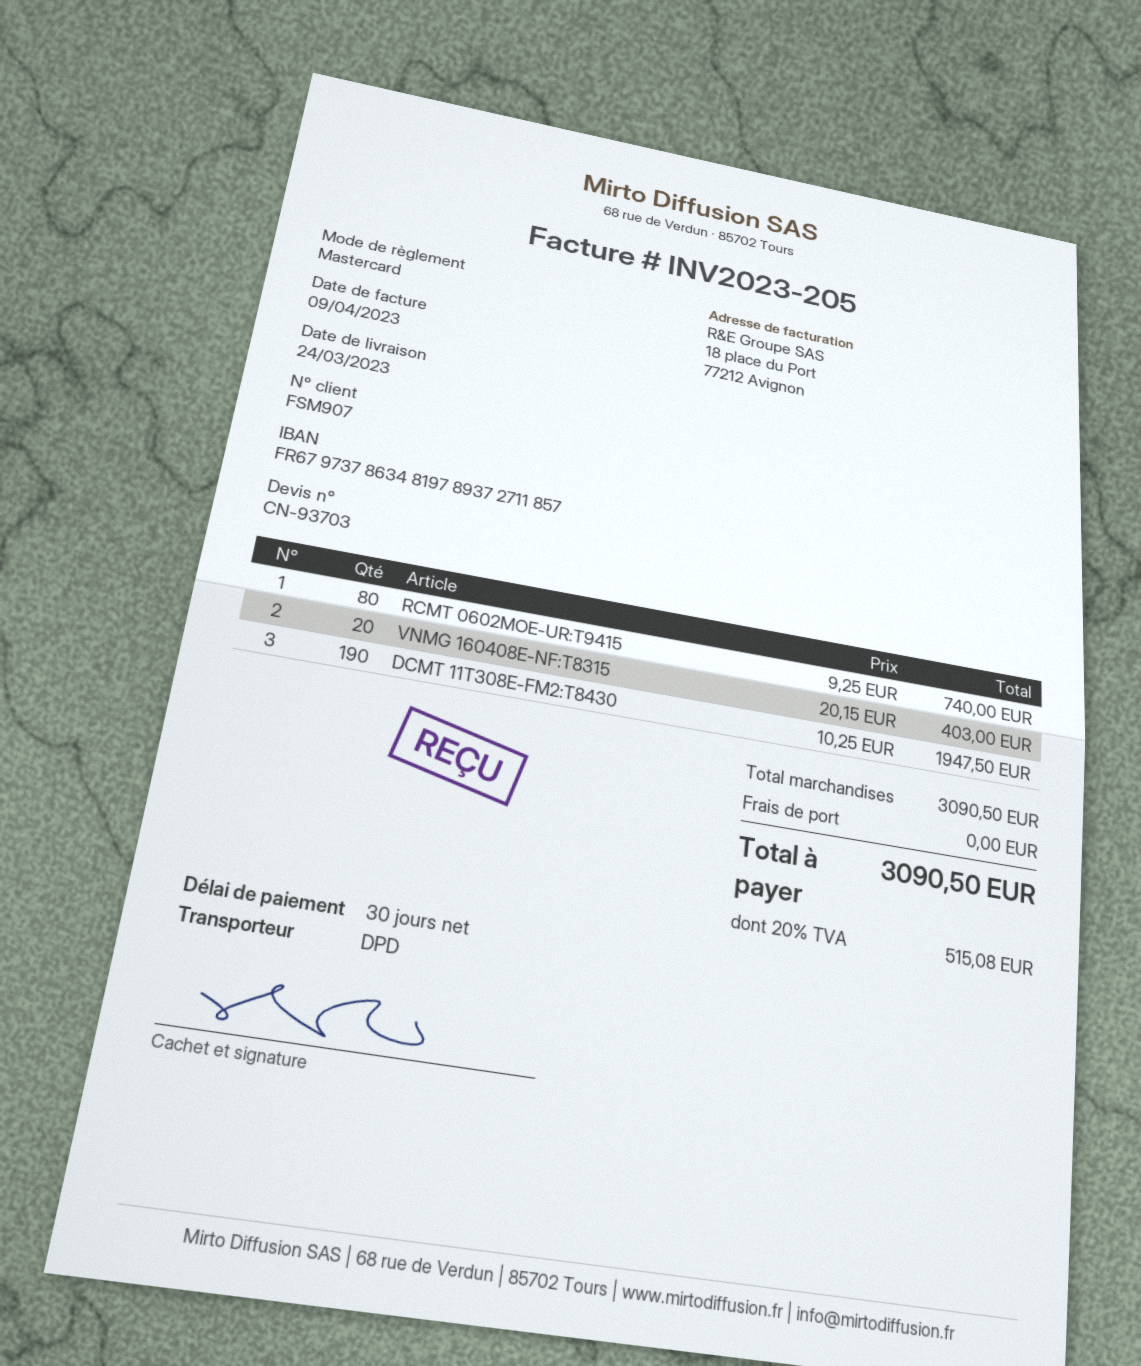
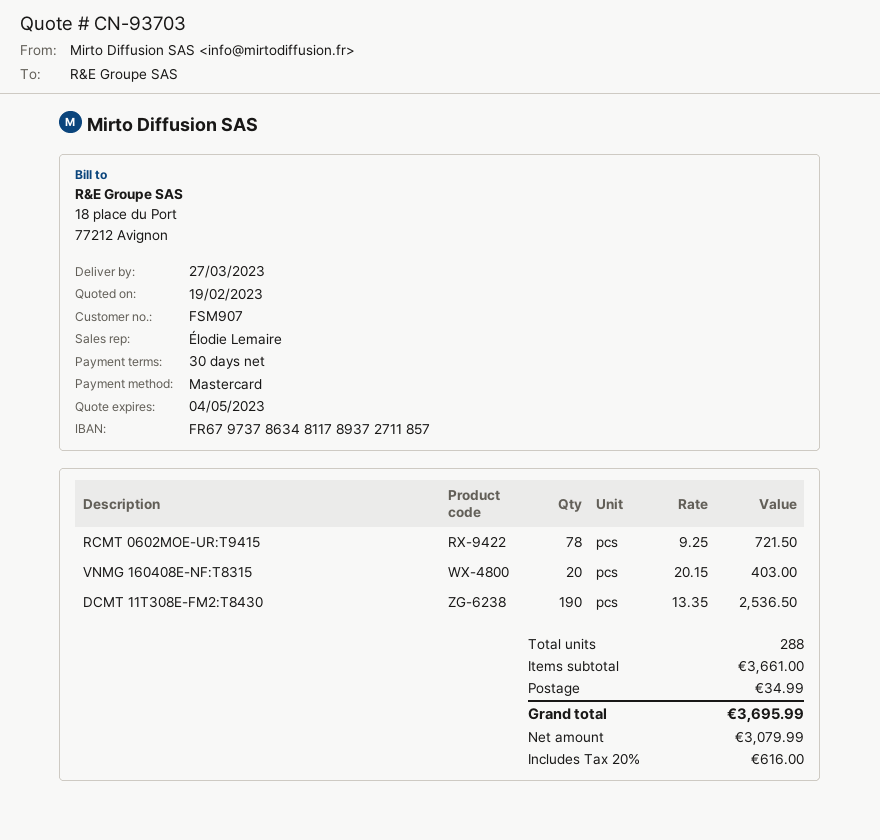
delivery date: 2023-03-24 -> 2023-03-27
bank account: FR6797378634819789372711857 -> FR6797378634811789372711857
RCMT 0602MOE-UR:T9415: 80 x 9.25 = 740.00 -> 78 x 9.25 = 721.50
DCMT 11T308E-FM2:T8430: 190 x 10.25 = 1947.50 -> 190 x 13.35 = 2536.50
subtotal: 3090.50 -> 3661.00
shipping: 0.00 -> 34.99
tax: 20% = 515.08 -> 20% = 616.00
total: 3090.50 -> 3695.99

